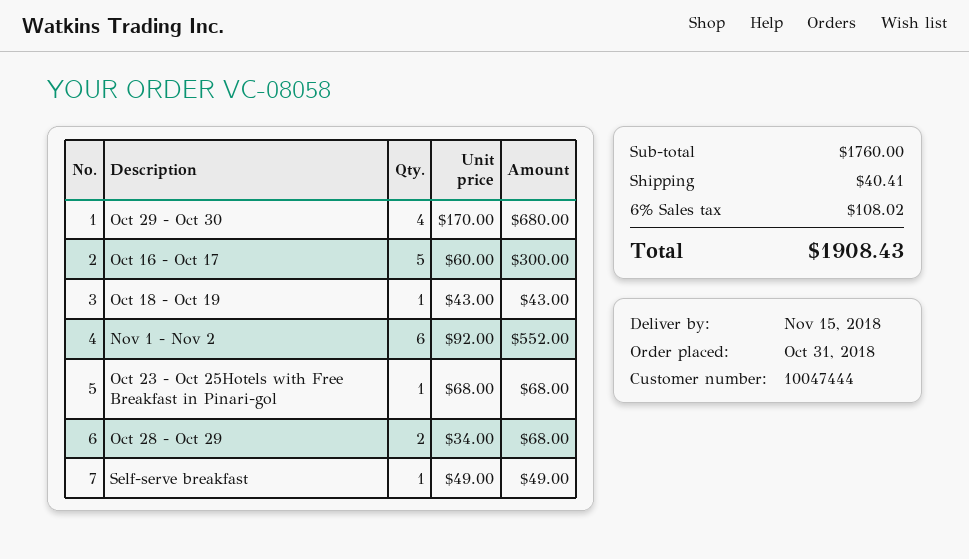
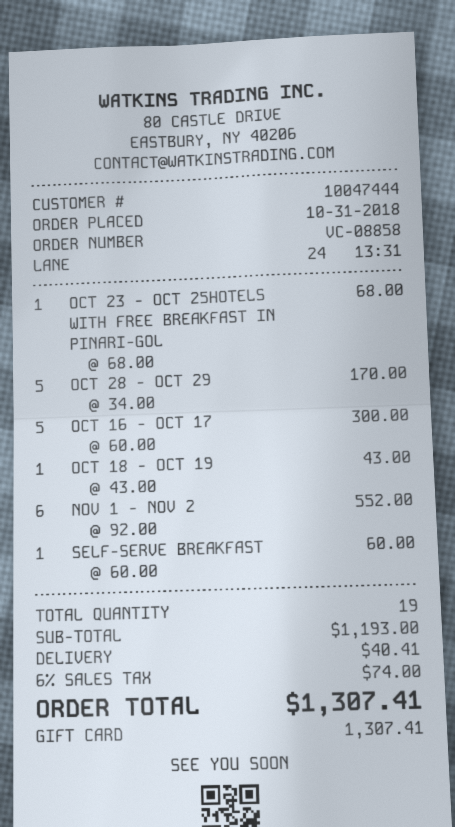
order number: VC-08058 -> VC-08858
Oct 29 - Oct 30: 4 x 170.00 = 680.00 -> none
Oct 28 - Oct 29: 2 x 34.00 = 68.00 -> 5 x 34.00 = 170.00
Self-serve breakfast: 1 x 49.00 = 49.00 -> 1 x 60.00 = 60.00
subtotal: 1760.00 -> 1193.00
tax: 6% = 108.02 -> 6% = 74.00
total: 1908.43 -> 1307.41

